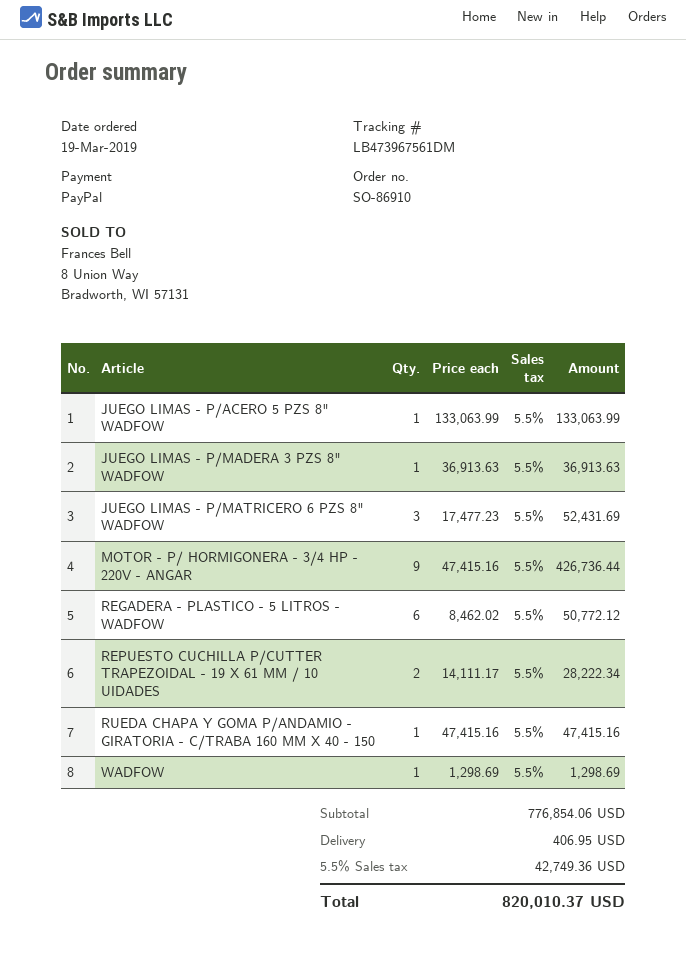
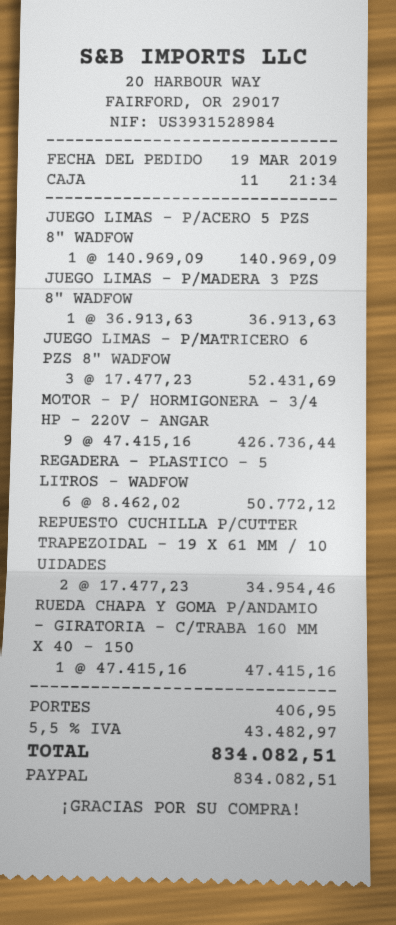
JUEGO LIMAS - P/ACERO 5 PZS 8" WADFOW: 1 x 133063.99 = 133063.99 -> 1 x 140969.09 = 140969.09
REPUESTO CUCHILLA P/CUTTER TRAPEZOIDAL - 19 X 61 MM / 10 UIDADES: 2 x 14111.17 = 28222.34 -> 2 x 17477.23 = 34954.46
WADFOW: 1 x 1298.69 = 1298.69 -> none
tax: 5.5% = 42749.36 -> 5.5% = 43482.97
total: 820010.37 -> 834082.51

